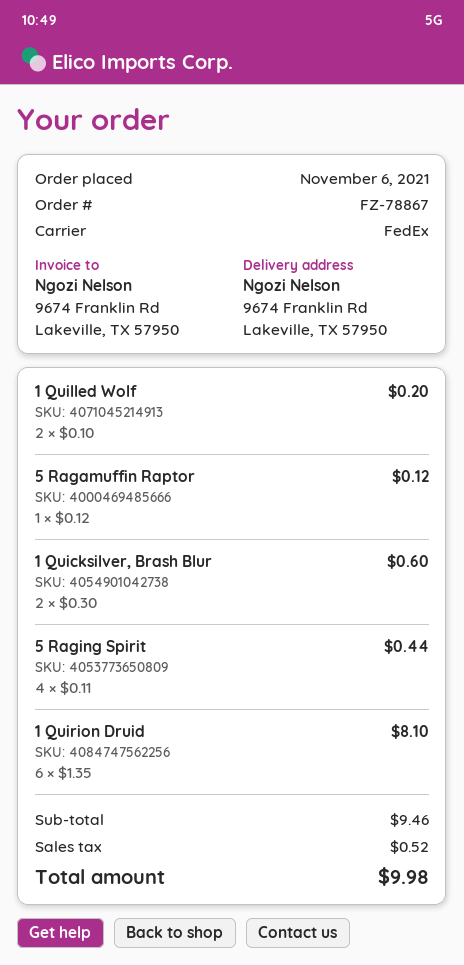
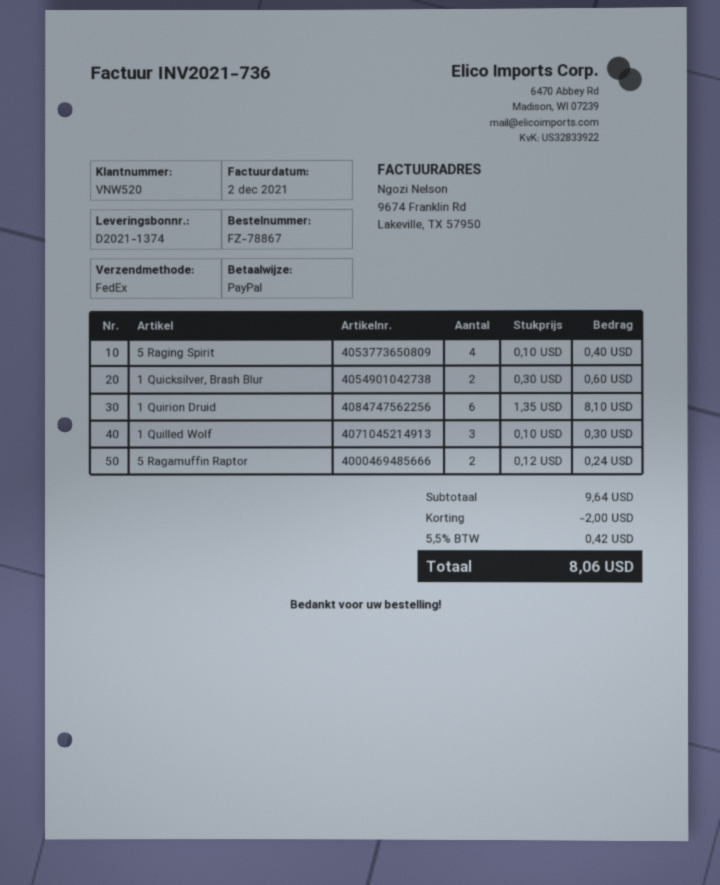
1 Quilled Wolf: 2 x 0.10 = 0.20 -> 3 x 0.10 = 0.30
5 Ragamuffin Raptor: 1 x 0.12 = 0.12 -> 2 x 0.12 = 0.24
5 Raging Spirit: 4 x 0.11 = 0.44 -> 4 x 0.10 = 0.40
subtotal: 9.46 -> 9.64
discount: none -> 2.00
tax: 0.52 -> 0.42
total: 9.98 -> 8.06

